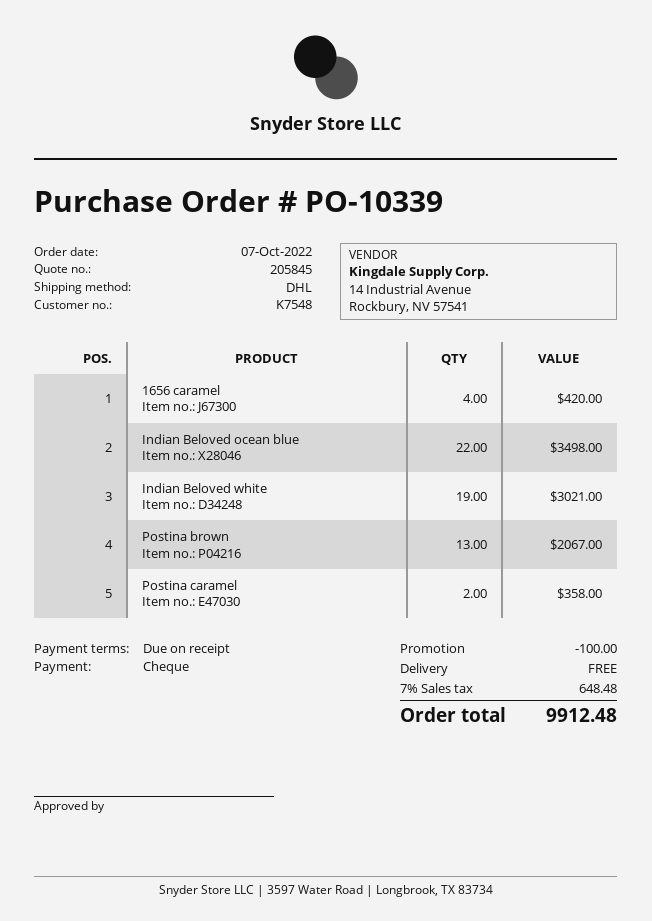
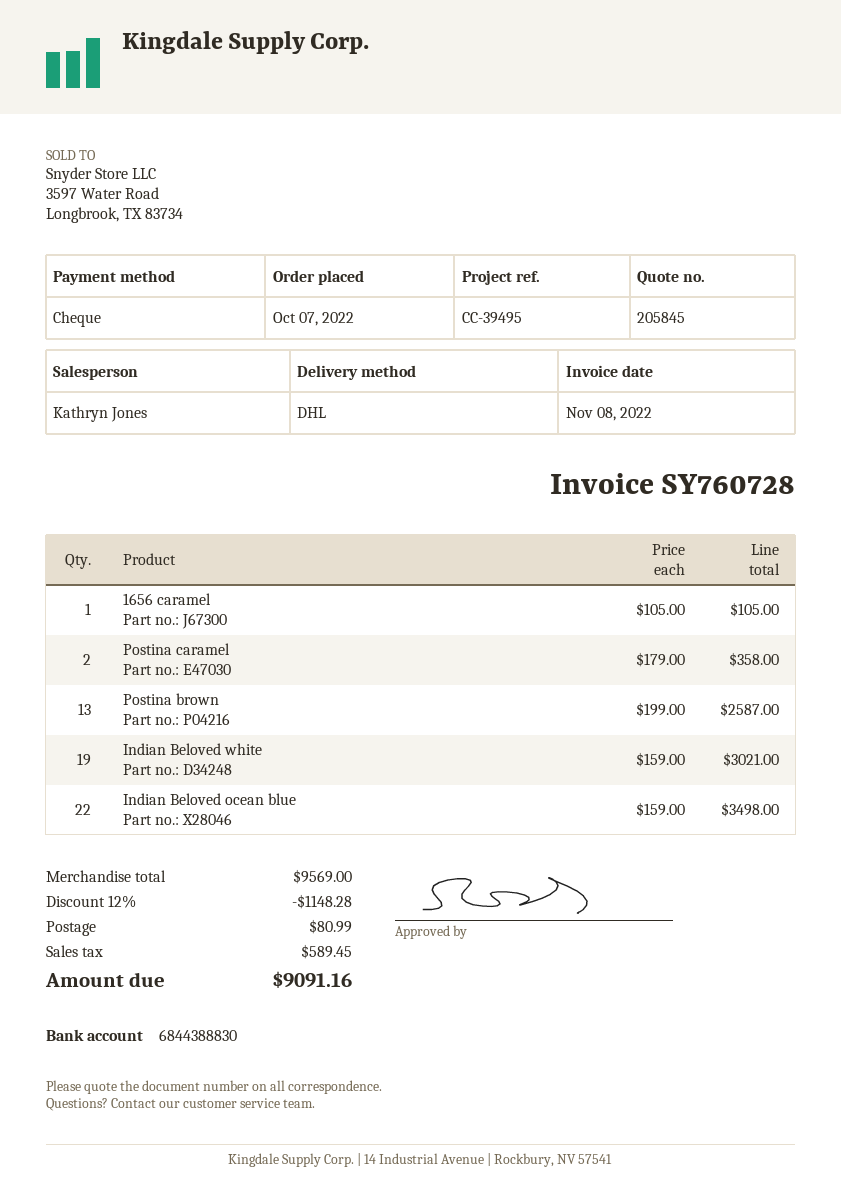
1656 caramel: 4 for 420.00 -> 1 for 105.00
Postina brown: 13 for 2067.00 -> 13 for 2587.00
discount: 100.00 -> 1148.28
shipping: 0.00 -> 80.99
tax: 648.48 -> 589.45
total: 9912.48 -> 9091.16

